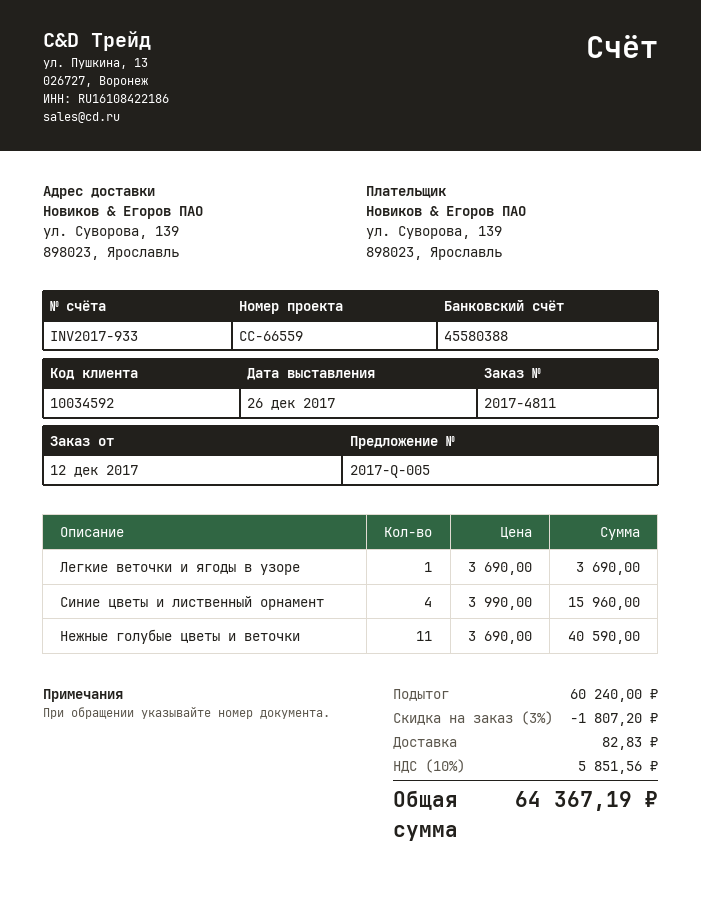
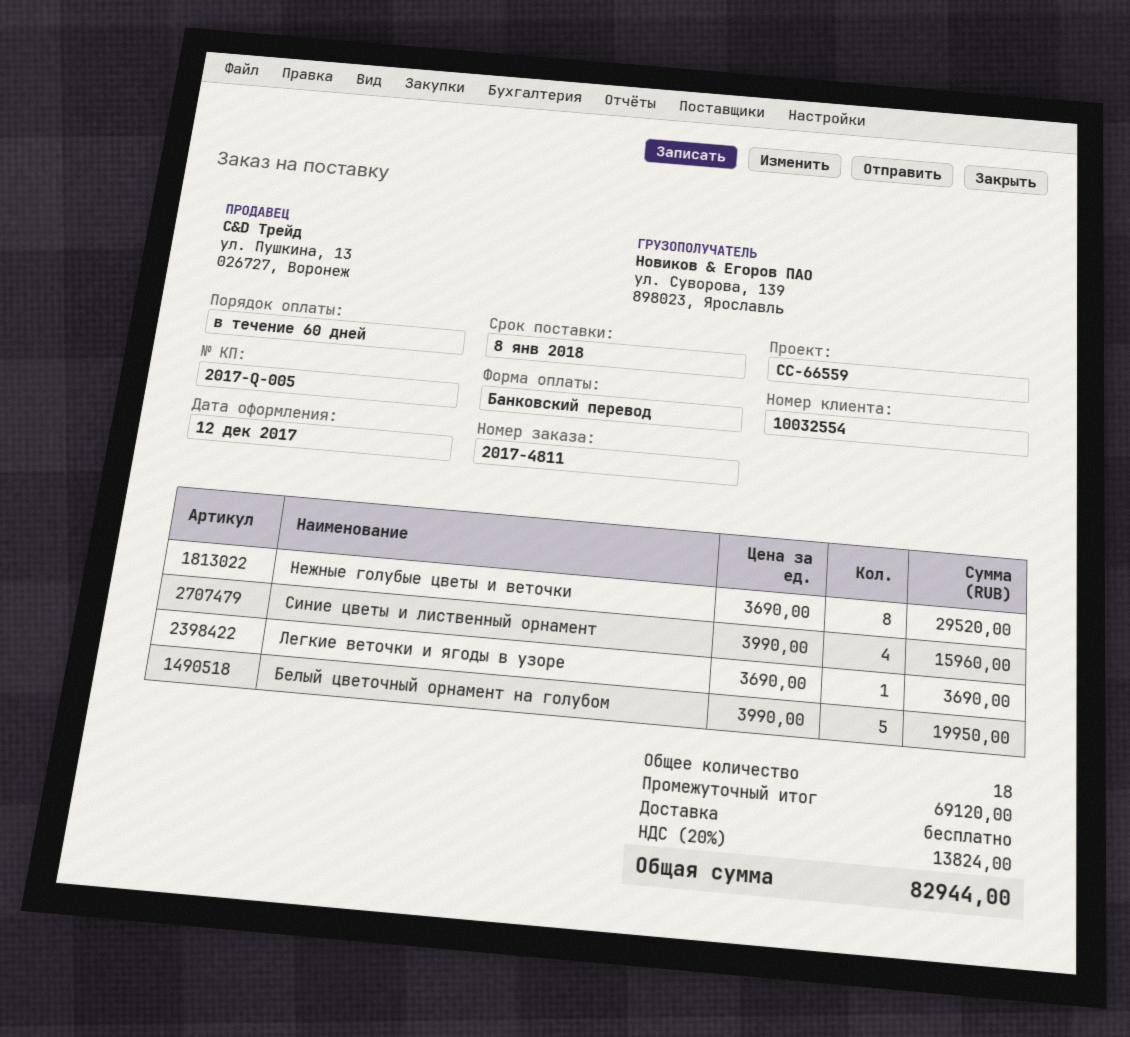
customer number: 10034592 -> 10032554
Нежные голубые цветы и веточки: 11 x 3690.00 = 40590.00 -> 8 x 3690.00 = 29520.00
Белый цветочный орнамент на голубом: none -> 5 x 3990.00 = 19950.00
subtotal: 60240.00 -> 69120.00
discount: 3% = 1807.20 -> none
shipping: 82.83 -> 0.00
tax: 10% = 5851.56 -> 20% = 13824.00
total: 64367.19 -> 82944.00

